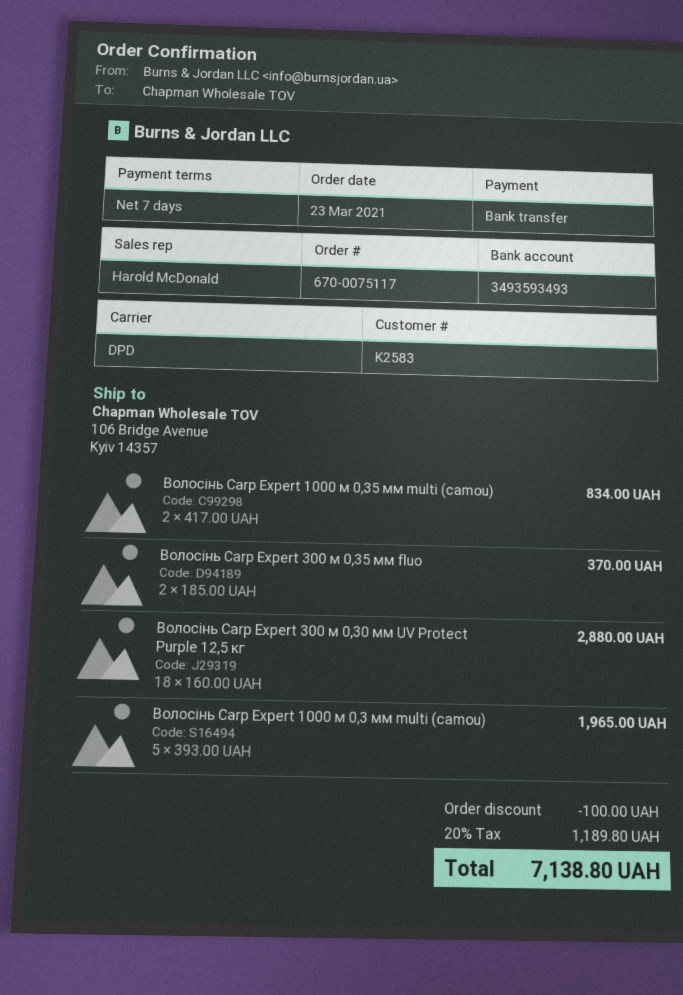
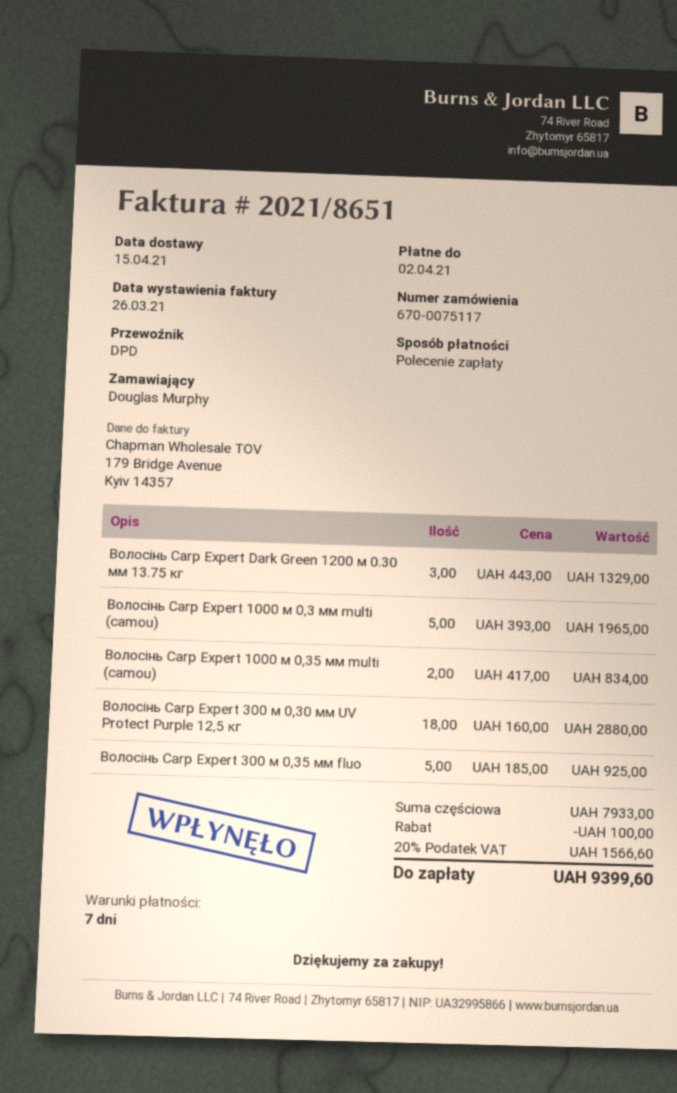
payment method: bank transfer -> direct debit
Волосінь Carp Expert 300 м 0,35 мм fluo: 2 x 185.00 = 370.00 -> 5 x 185.00 = 925.00
Волосінь Carp Expert Dark Green 1200 м 0.30 мм 13.75 кг: none -> 3 x 443.00 = 1329.00
tax: 20% = 1189.80 -> 20% = 1566.60
total: 7138.80 -> 9399.60

